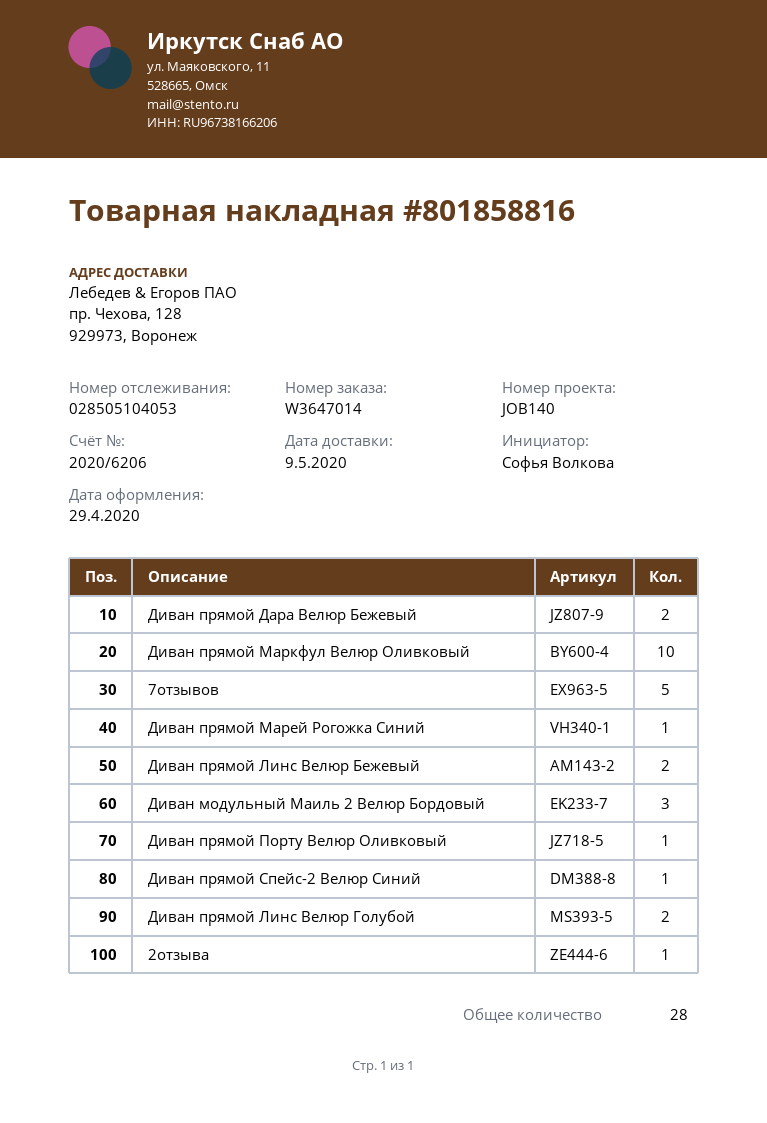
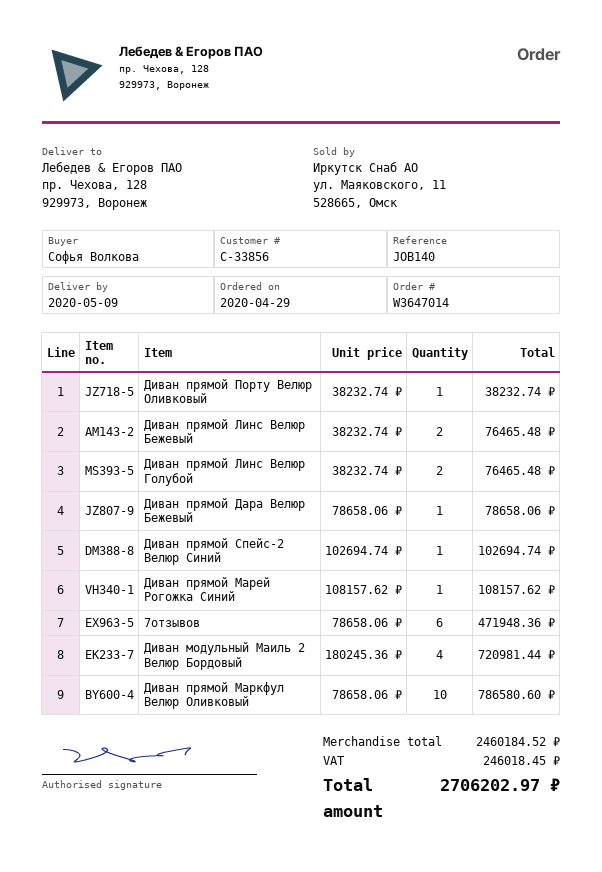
Диван прямой Дара Велюр Бежевый: 2 -> 1
7отзывов: 5 -> 6
Диван модульный Маиль 2 Велюр Бордовый: 3 -> 4
2отзыва: 1 -> none

